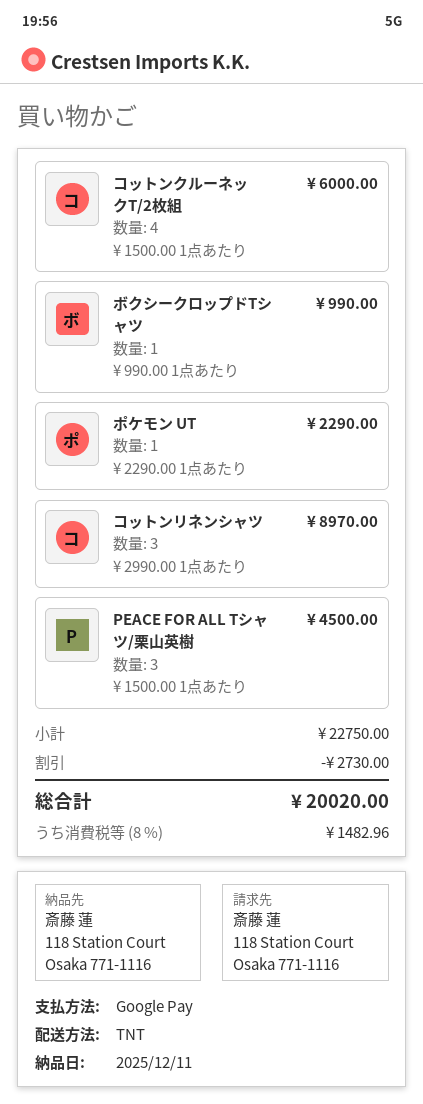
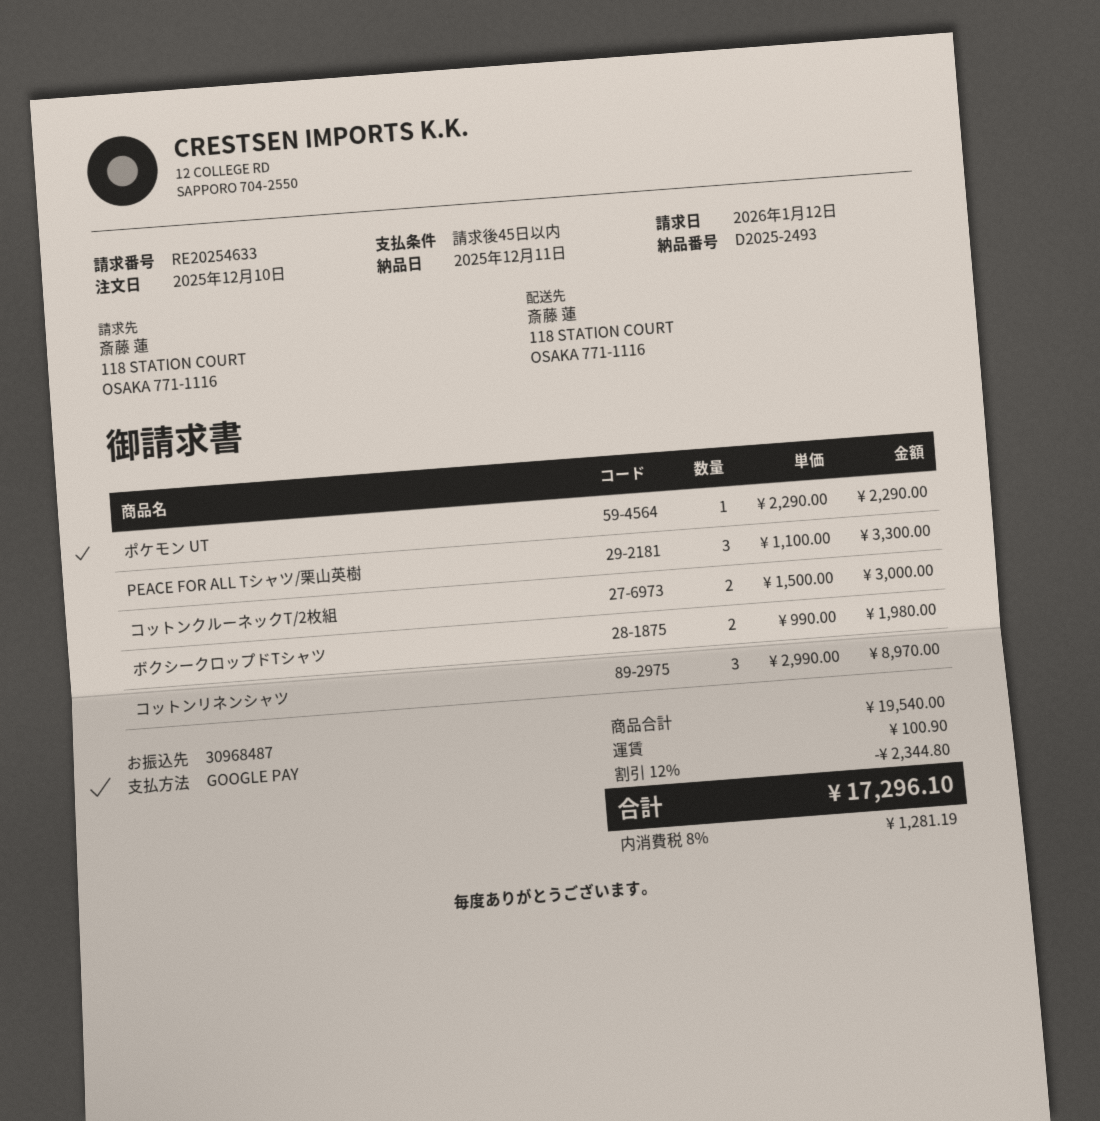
コットンクルーネックT/2枚組: 4 x 1500.00 = 6000.00 -> 2 x 1500.00 = 3000.00
ボクシークロップドTシャツ: 1 x 990.00 = 990.00 -> 2 x 990.00 = 1980.00
PEACE FOR ALL Tシャツ/栗山英樹: 3 x 1500.00 = 4500.00 -> 3 x 1100.00 = 3300.00
subtotal: 22750.00 -> 19540.00
discount: 2730.00 -> 2344.80
shipping: none -> 100.90
tax: 8% = 1482.96 -> 8% = 1281.19
total: 20020.00 -> 17296.10

